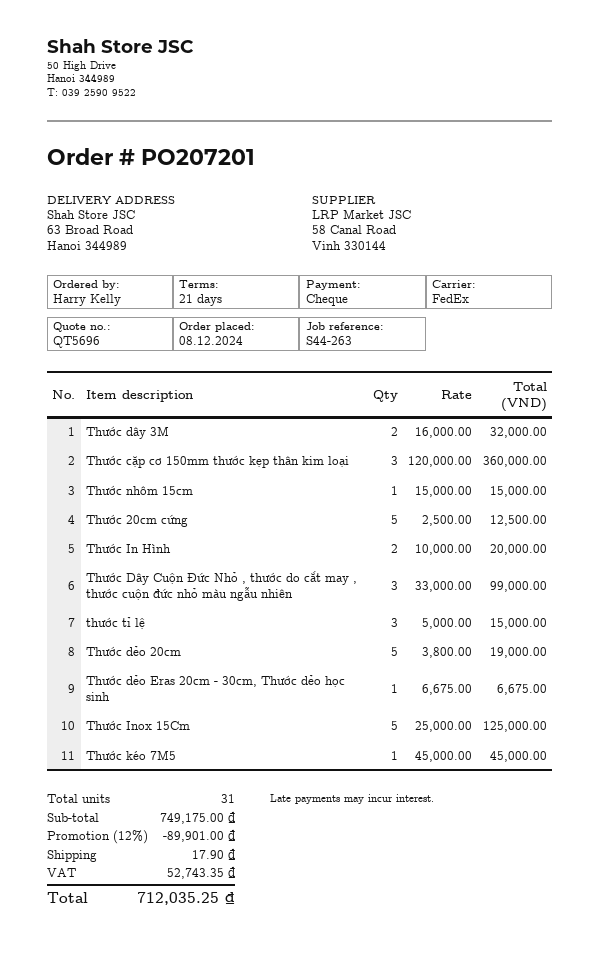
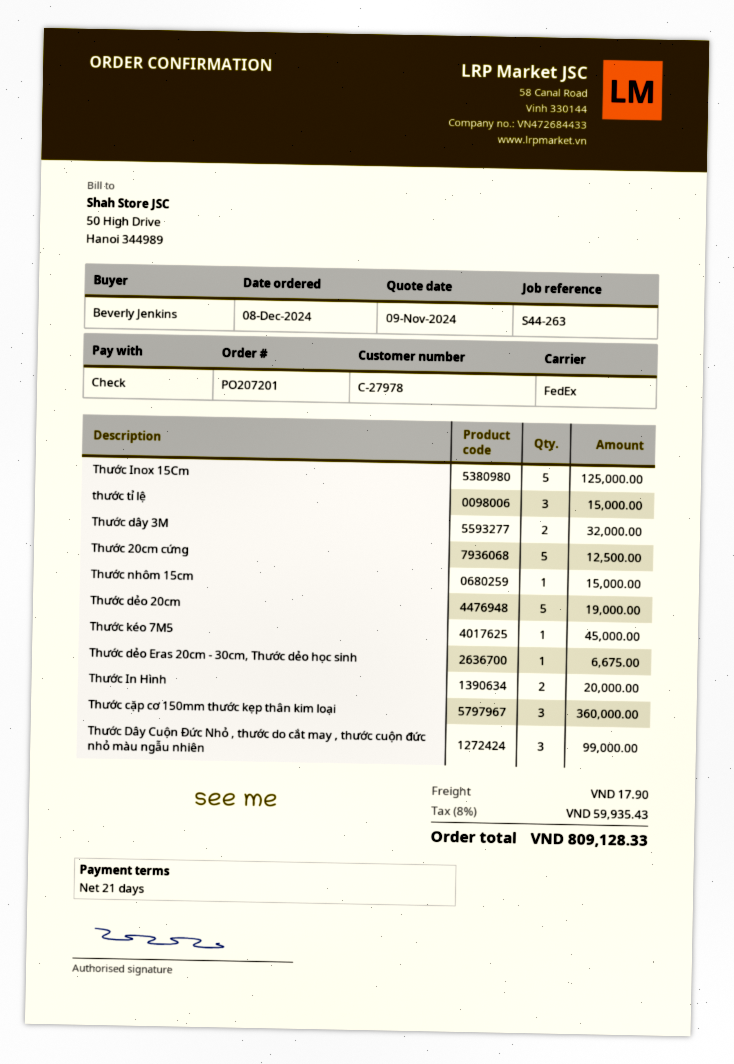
ordered by: Harry Kelly -> Beverly Jenkins
discount: 12% = 89901.00 -> none
tax: 52743.35 -> 59935.43
total: 712035.25 -> 809128.33

